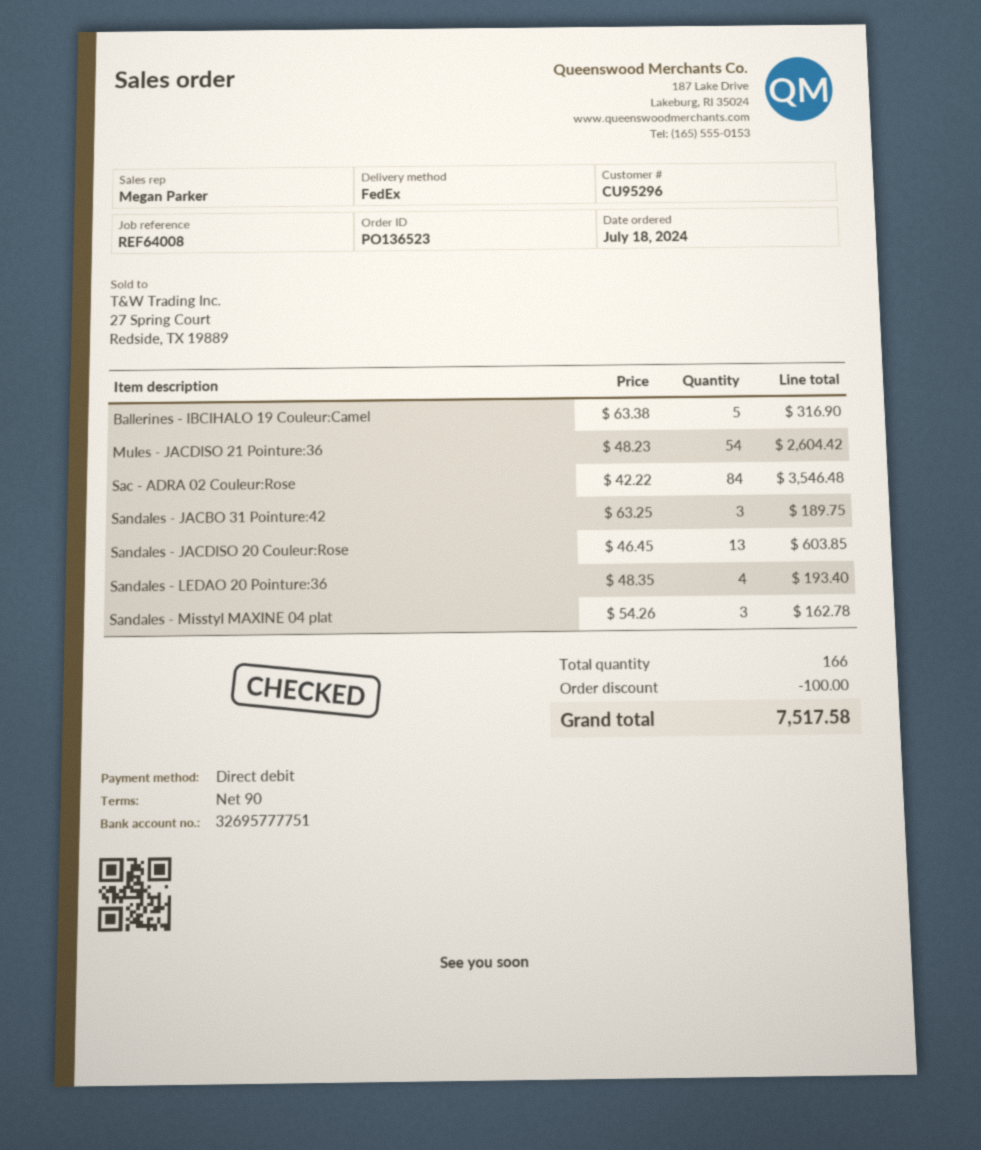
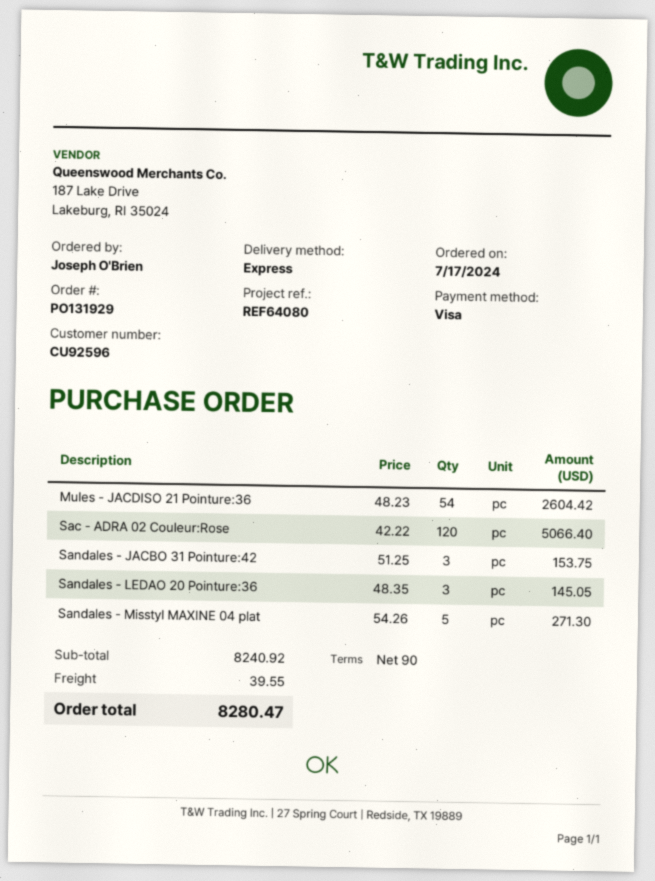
order number: PO136523 -> PO131929
order date: 2024-07-18 -> 2024-07-17
customer number: CU95296 -> CU92596
reference: REF64008 -> REF64080
payment method: direct debit -> Visa
shipping method: FedEx -> express
Ballerines - IBCIHALO 19 Couleur:Camel: 5 x 63.38 = 316.90 -> none
Sac - ADRA 02 Couleur:Rose: 84 x 42.22 = 3546.48 -> 120 x 42.22 = 5066.40
Sandales - JACBO 31 Pointure:42: 3 x 63.25 = 189.75 -> 3 x 51.25 = 153.75
Sandales - JACDISO 20 Couleur:Rose: 13 x 46.45 = 603.85 -> none
Sandales - LEDAO 20 Pointure:36: 4 x 48.35 = 193.40 -> 3 x 48.35 = 145.05
Sandales - Misstyl MAXINE 04 plat: 3 x 54.26 = 162.78 -> 5 x 54.26 = 271.30
discount: 100.00 -> none
shipping: none -> 39.55
total: 7517.58 -> 8280.47

